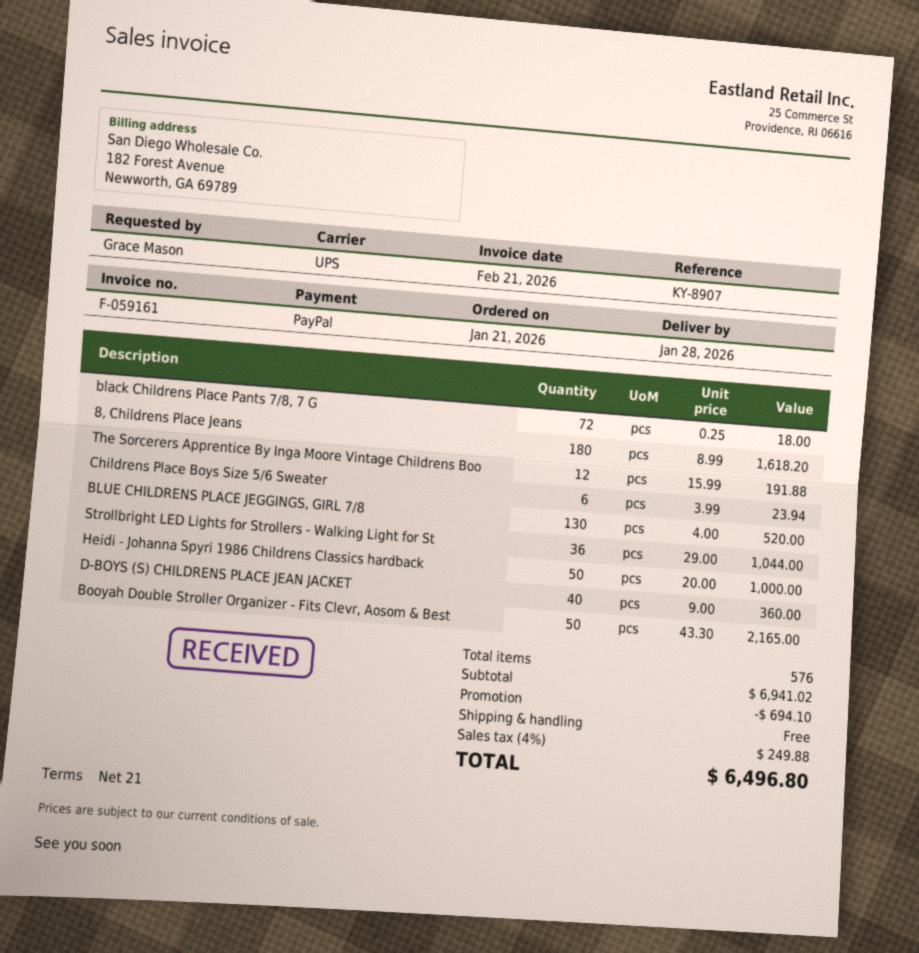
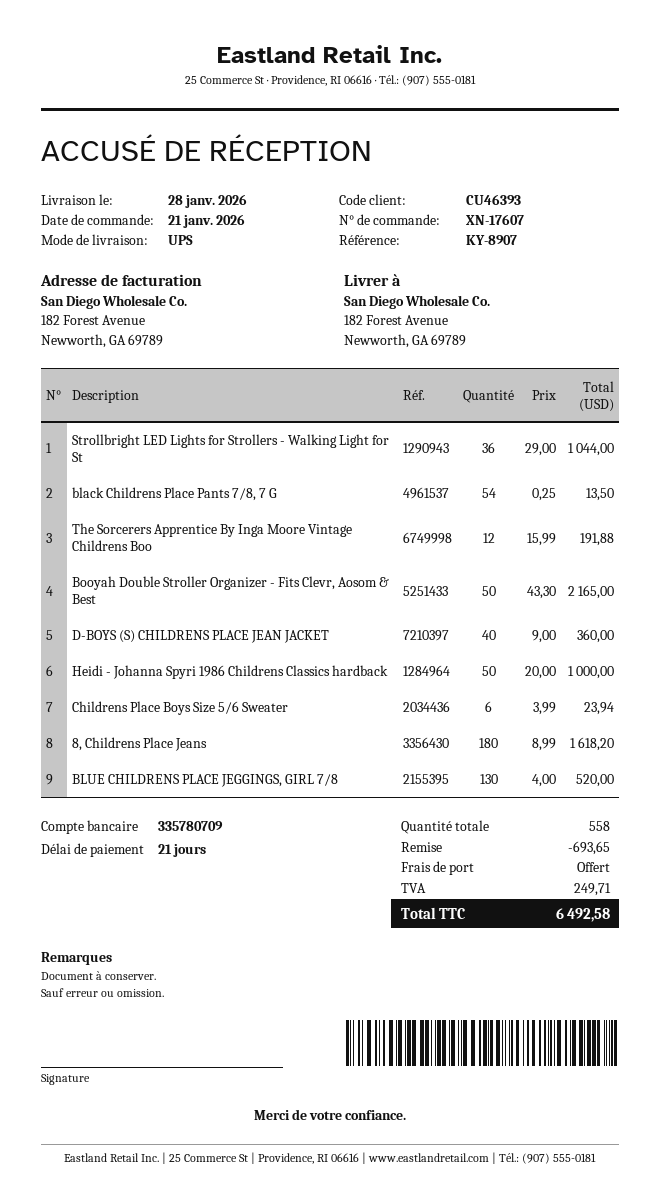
black Childrens Place Pants 7/8, 7 G: 72 x 0.25 = 18.00 -> 54 x 0.25 = 13.50
total quantity: 576 -> 558
discount: 694.10 -> 693.65
tax: 249.88 -> 249.71
total: 6496.80 -> 6492.58

